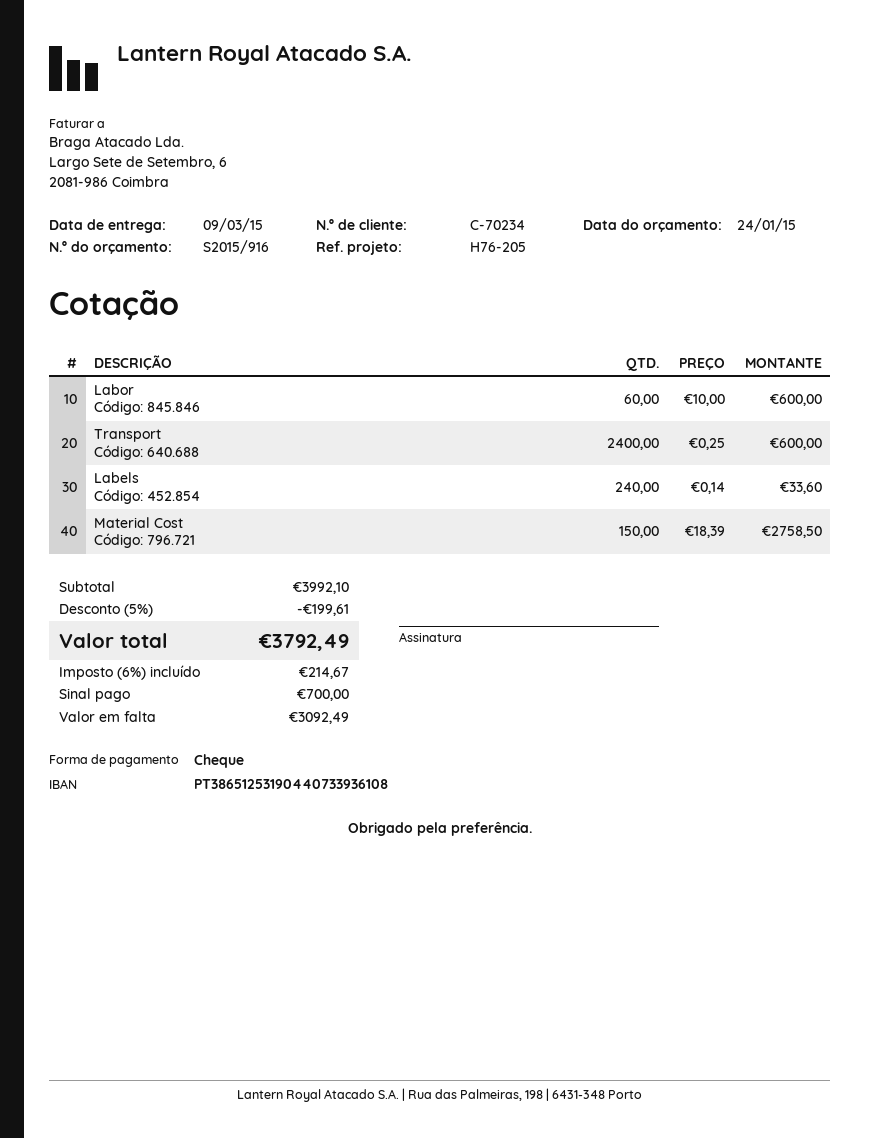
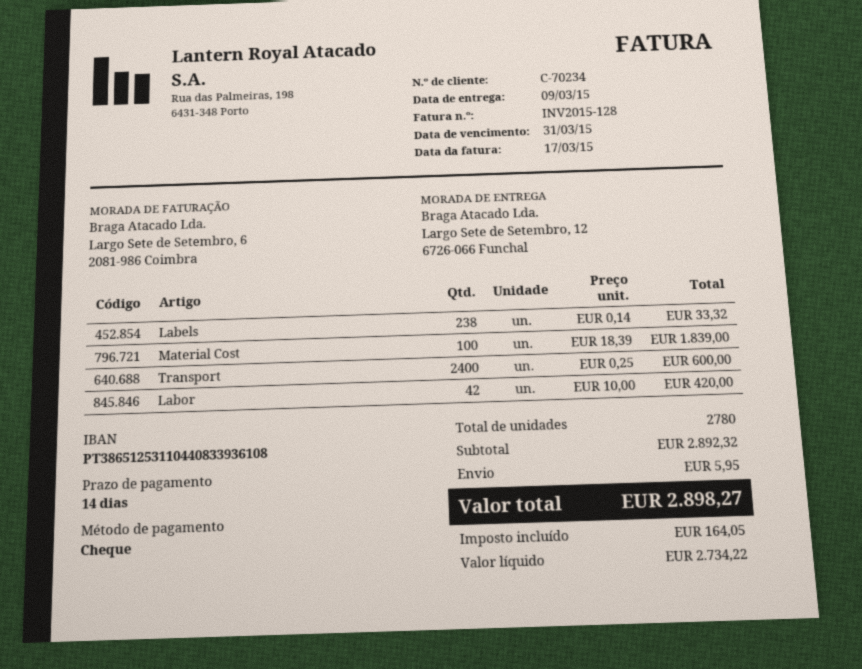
bank account: PT38651253190440733936108 -> PT38651253110440833936108
Labor: 60 x 10.00 = 600.00 -> 42 x 10.00 = 420.00
Labels: 240 x 0.14 = 33.60 -> 238 x 0.14 = 33.32
Material Cost: 150 x 18.39 = 2758.50 -> 100 x 18.39 = 1839.00
subtotal: 3992.10 -> 2892.32
discount: 5% = 199.61 -> none
shipping: none -> 5.95
tax: 214.67 -> 164.05
total: 3792.49 -> 2898.27

